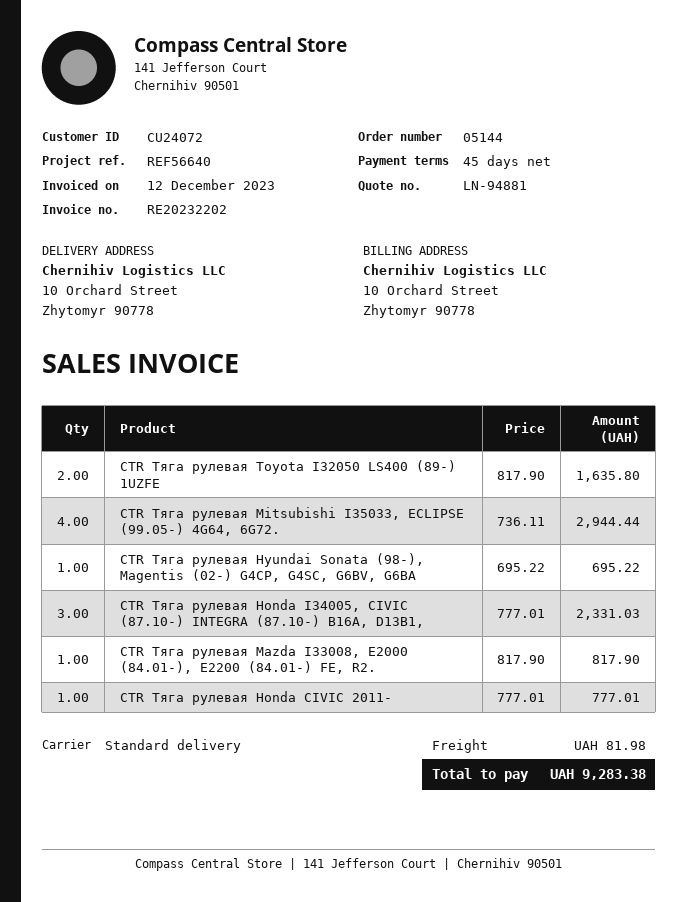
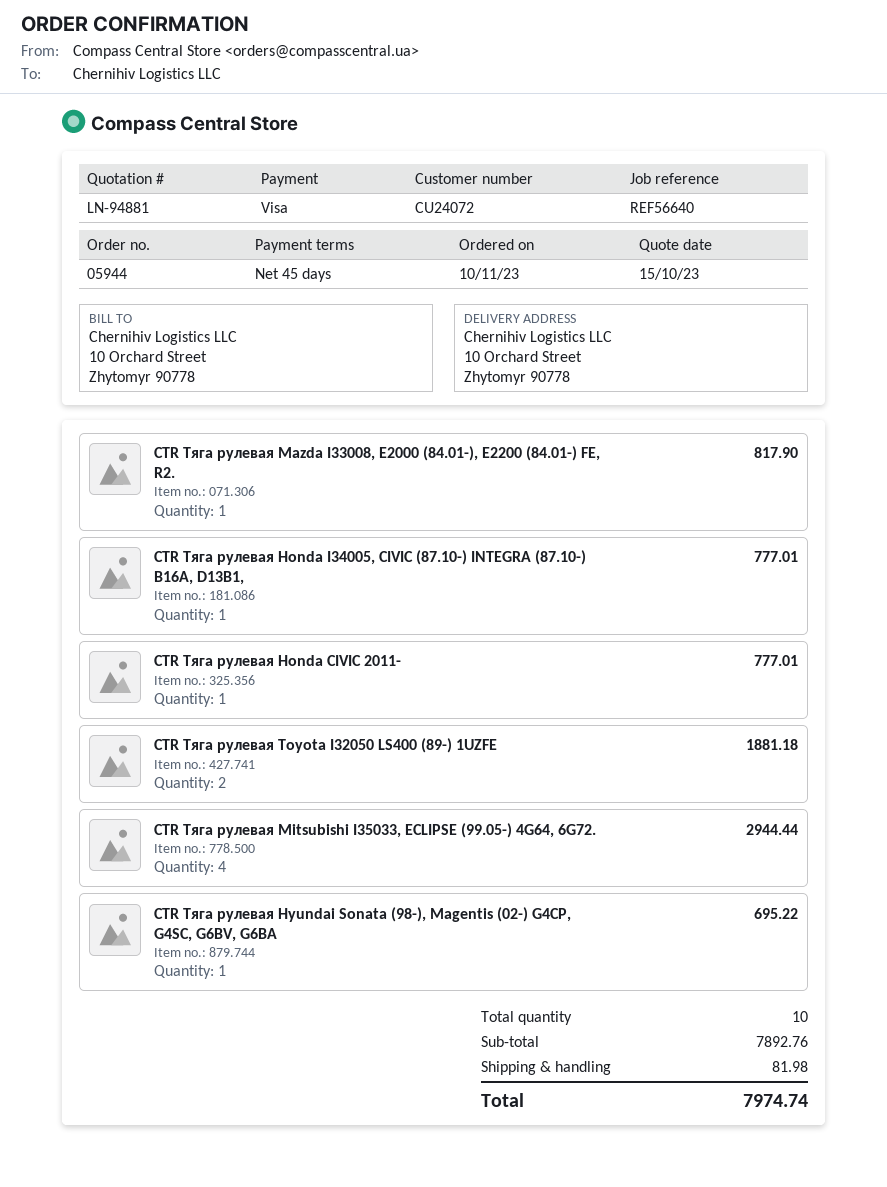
order number: 05144 -> 05944
CTR Тяга рулевая Toyota I32050 LS400 (89-) 1UZFE: 2 for 1635.80 -> 2 for 1881.18
CTR Тяга рулевая Honda I34005, CIVIC (87.10-) INTEGRA (87.10-) B16A, D13B1,: 3 for 2331.03 -> 1 for 777.01
total: 9283.38 -> 7974.74

